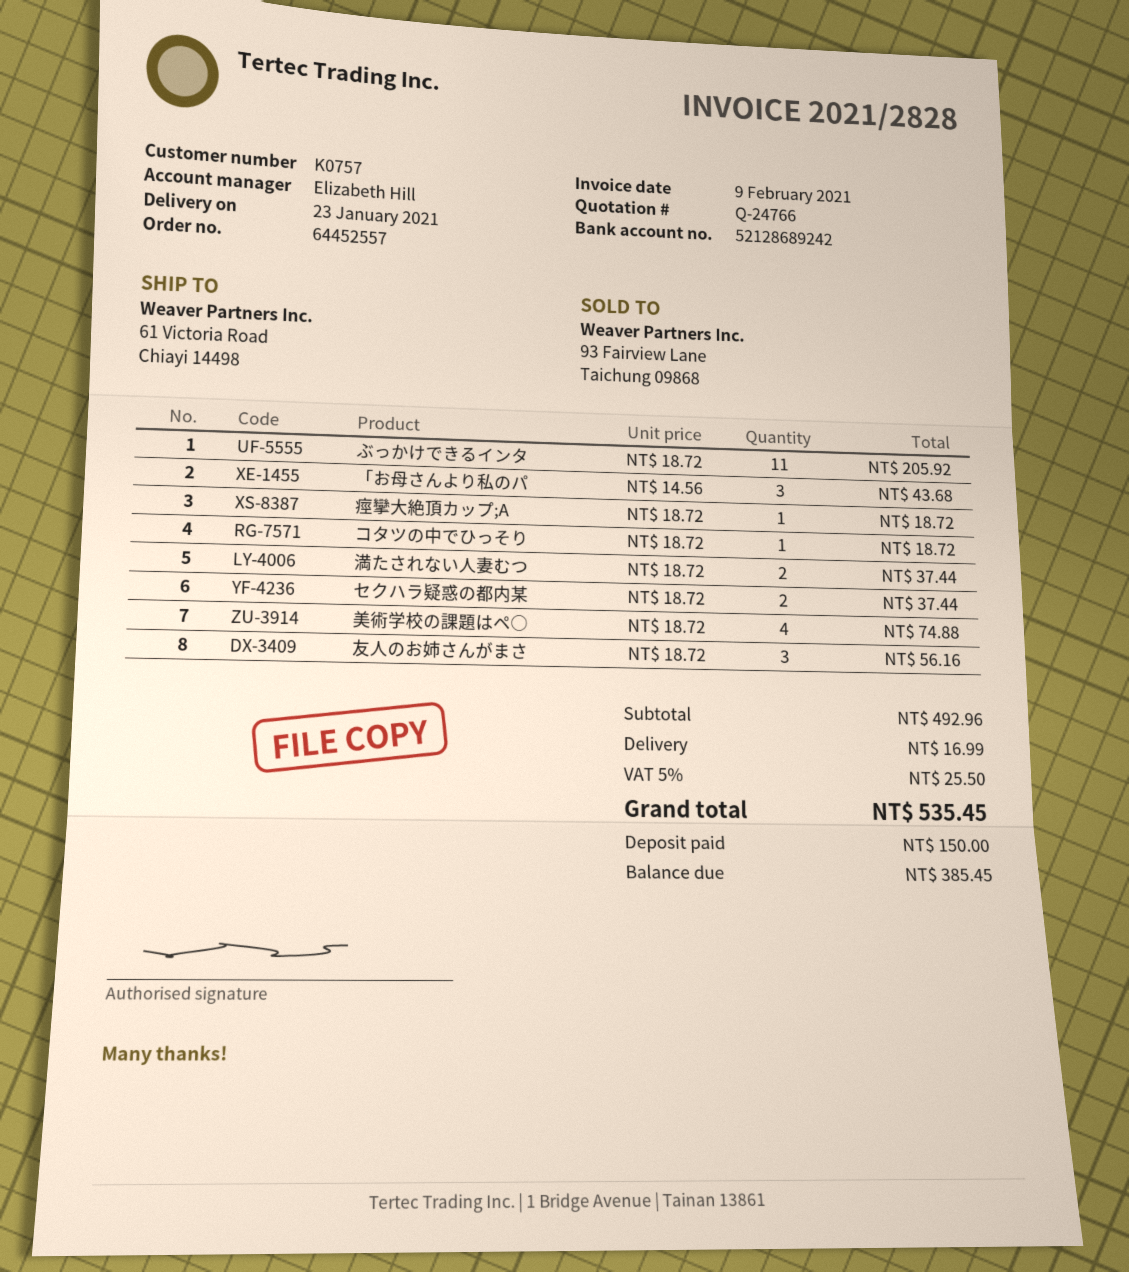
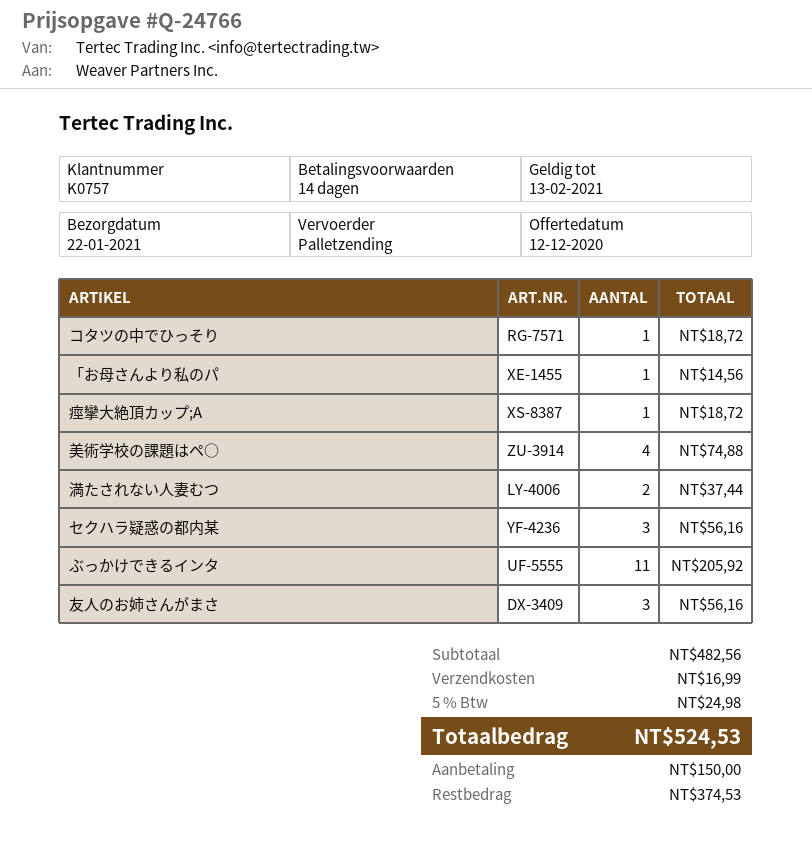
delivery date: 2021-01-23 -> 2021-01-22
「お母さんより私のパ: 3 for 43.68 -> 1 for 14.56
セクハラ疑惑の都内某: 2 for 37.44 -> 3 for 56.16
subtotal: 492.96 -> 482.56
tax: 5% = 25.50 -> 5% = 24.98
total: 535.45 -> 524.53
balance: 385.45 -> 374.53

